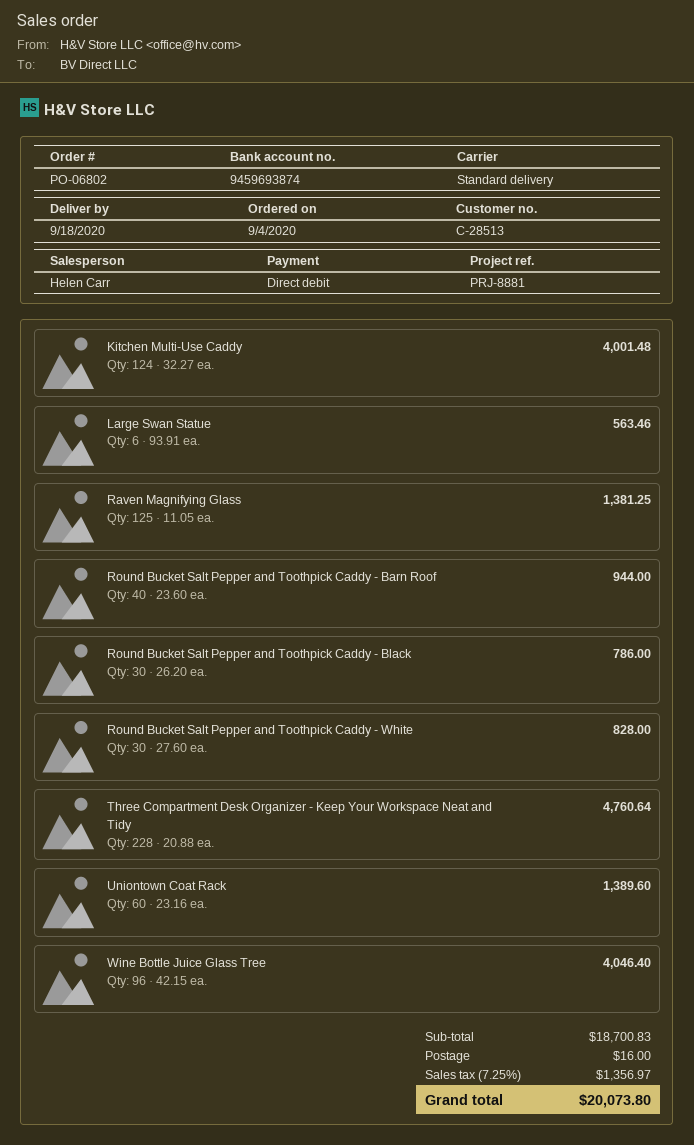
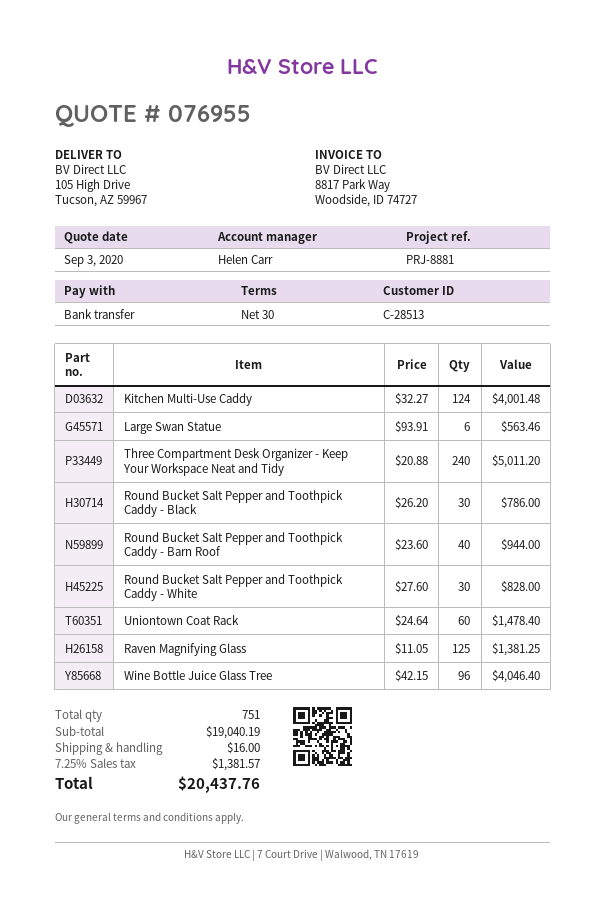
payment method: direct debit -> bank transfer
Three Compartment Desk Organizer - Keep Your Workspace Neat and Tidy: 228 x 20.88 = 4760.64 -> 240 x 20.88 = 5011.20
Uniontown Coat Rack: 60 x 23.16 = 1389.60 -> 60 x 24.64 = 1478.40
subtotal: 18700.83 -> 19040.19
tax: 7.25% = 1356.97 -> 7.25% = 1381.57
total: 20073.80 -> 20437.76

